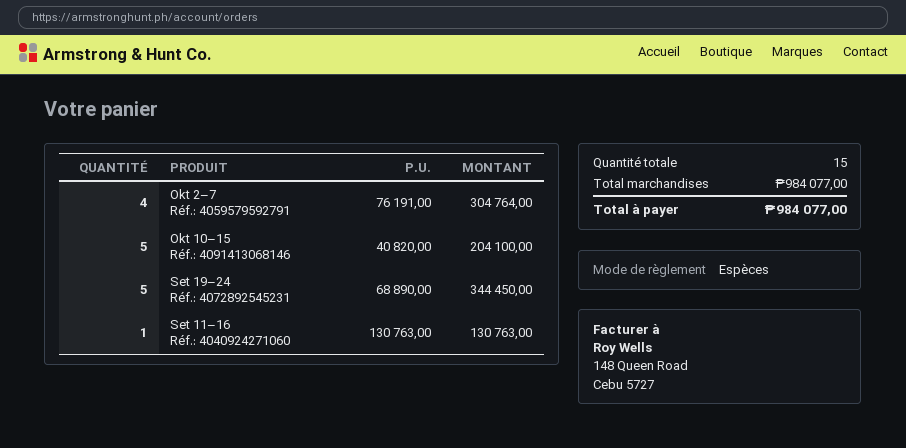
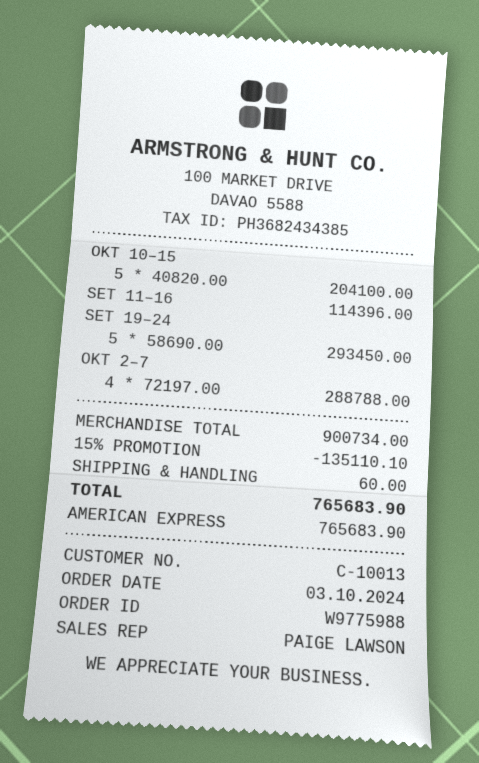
payment method: cash -> American Express
Okt 2–7: 4 x 76191.00 = 304764.00 -> 4 x 72197.00 = 288788.00
Set 19–24: 5 x 68890.00 = 344450.00 -> 5 x 58690.00 = 293450.00
Set 11–16: 1 x 130763.00 = 130763.00 -> 1 x 114396.00 = 114396.00
subtotal: 984077.00 -> 900734.00
discount: none -> 15% = 135110.10
shipping: none -> 60.00
total: 984077.00 -> 765683.90

